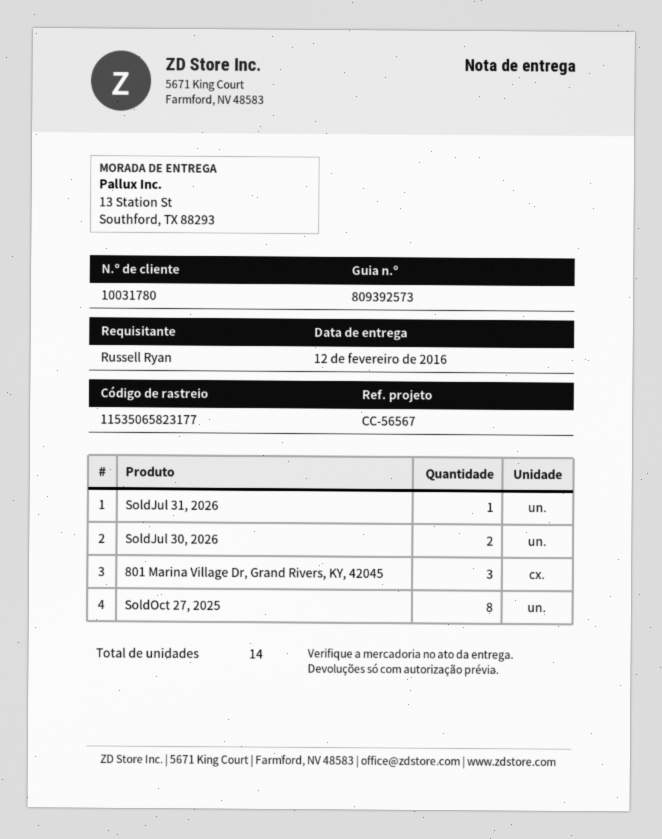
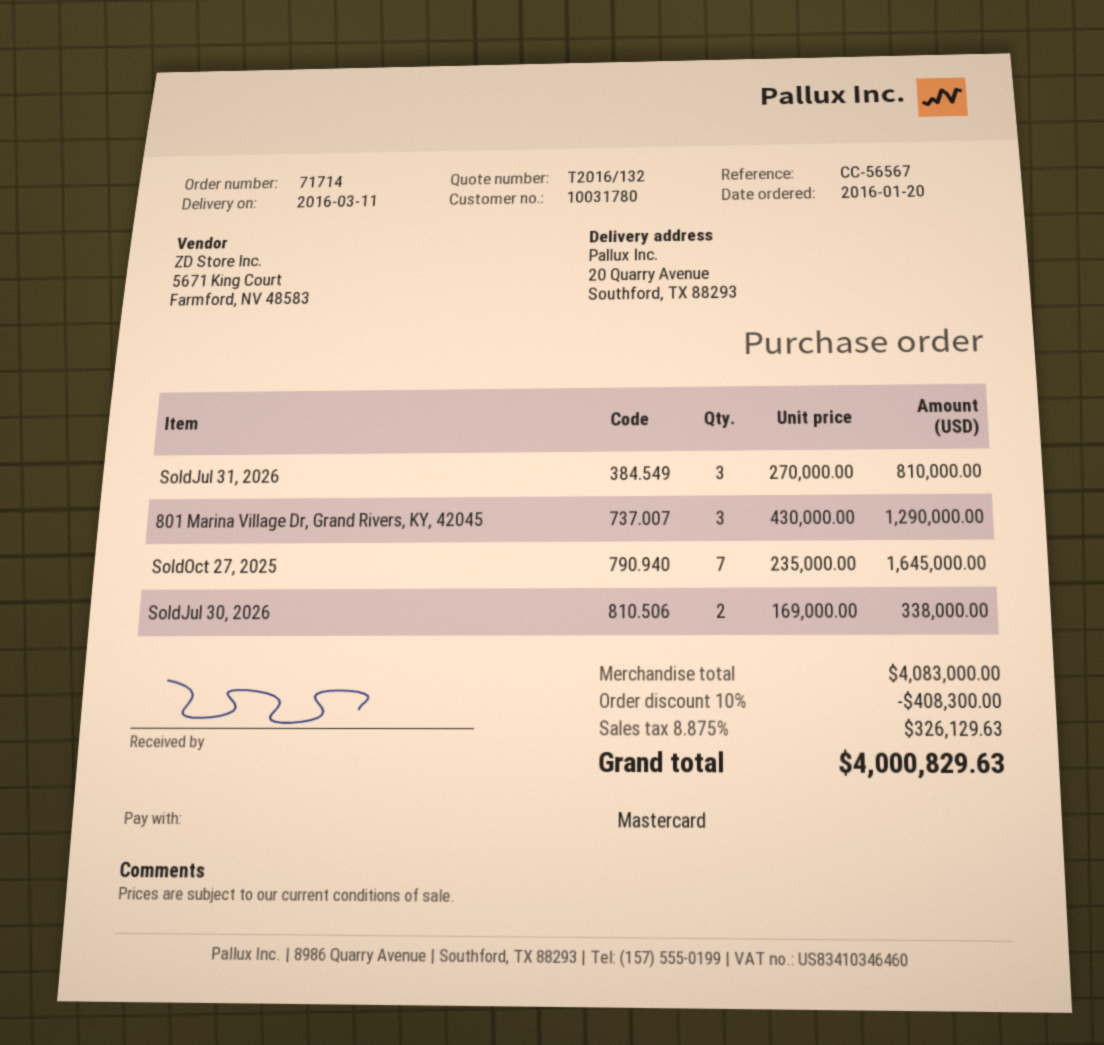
delivery date: 2016-02-12 -> 2016-03-11
ship to: 13 Station St, Southford, TX 88293 -> 20 Quarry Avenue, Southford, TX 88293
SoldJul 31, 2026: 1 -> 3
SoldOct 27, 2025: 8 -> 7

